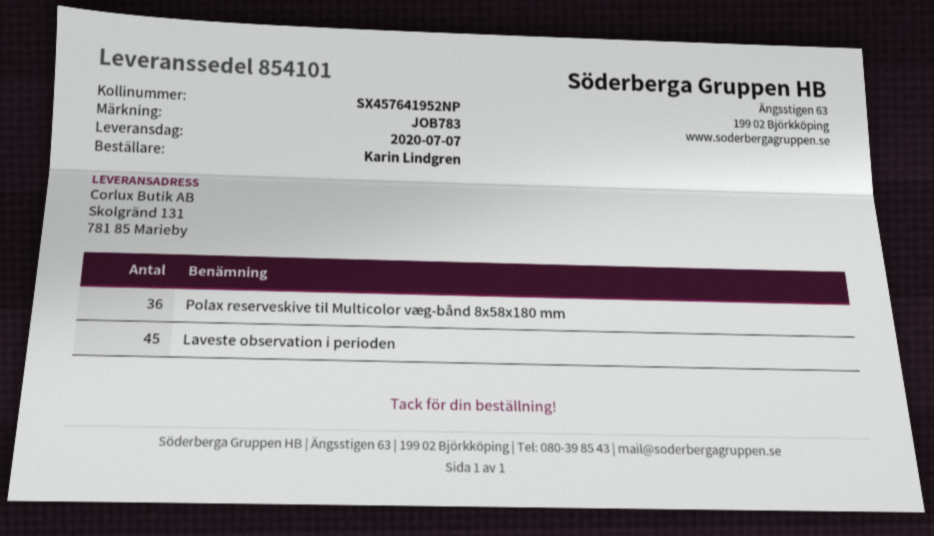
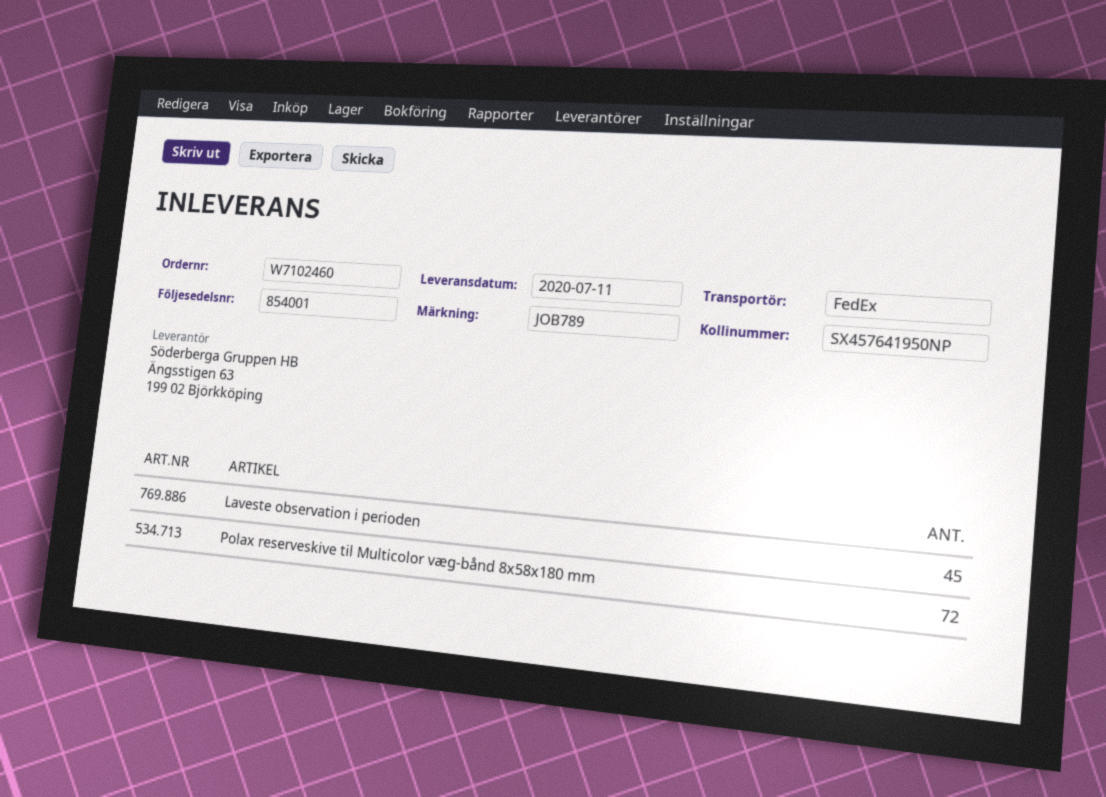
delivery note number: 854101 -> 854001
delivery date: 2020-07-07 -> 2020-07-11
reference: JOB783 -> JOB789
tracking number: SX457641952NP -> SX457641950NP
Polax reserveskive til Multicolor væg-bånd 8x58x180 mm: 36 -> 72

